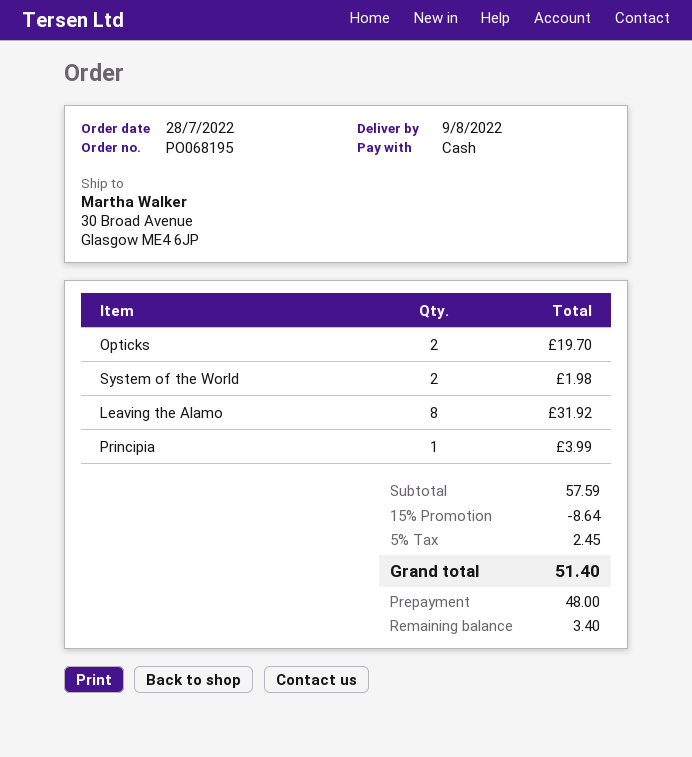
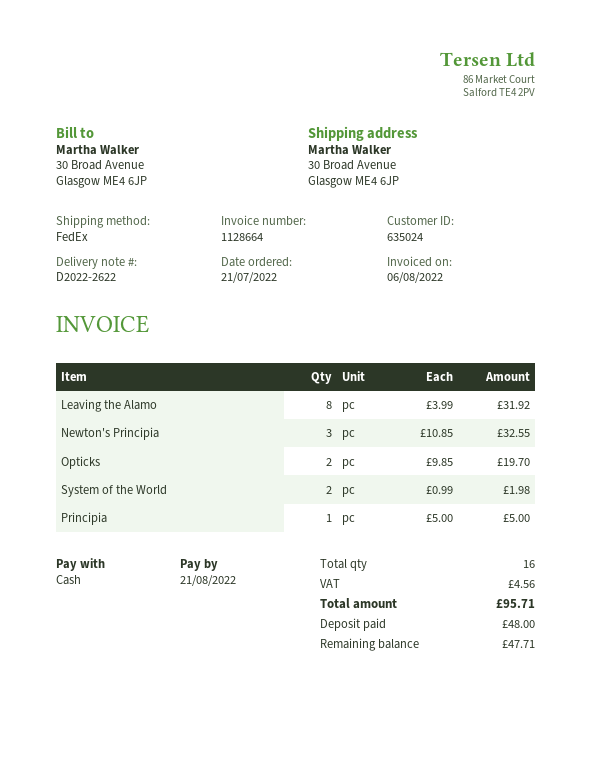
order date: 2022-07-28 -> 2022-07-21
Principia: 1 for 3.99 -> 1 for 5.00
Newton's Principia: none -> 3 for 32.55
discount: 15% = 8.64 -> none
tax: 2.45 -> 4.56
total: 51.40 -> 95.71
balance: 3.40 -> 47.71

